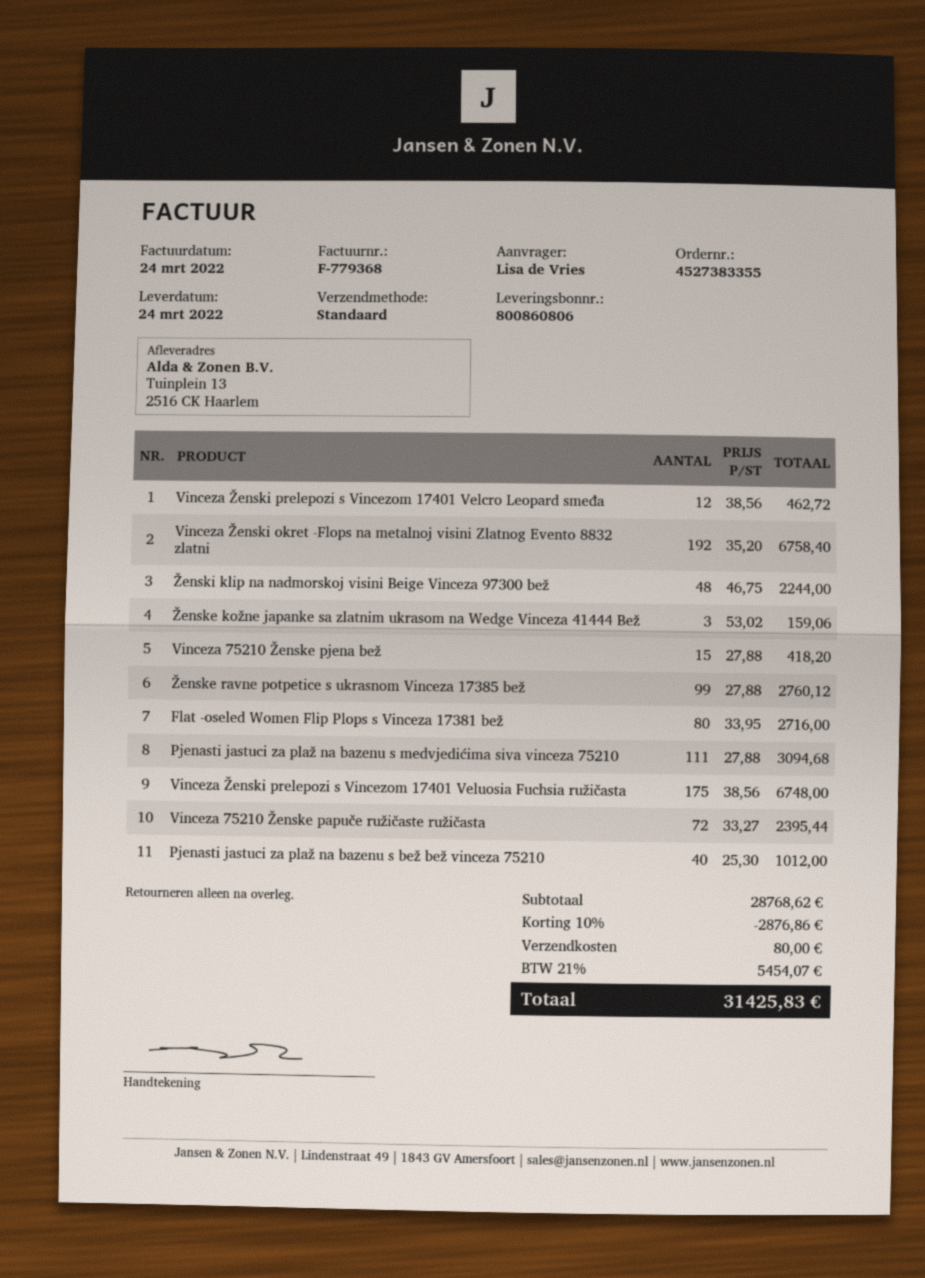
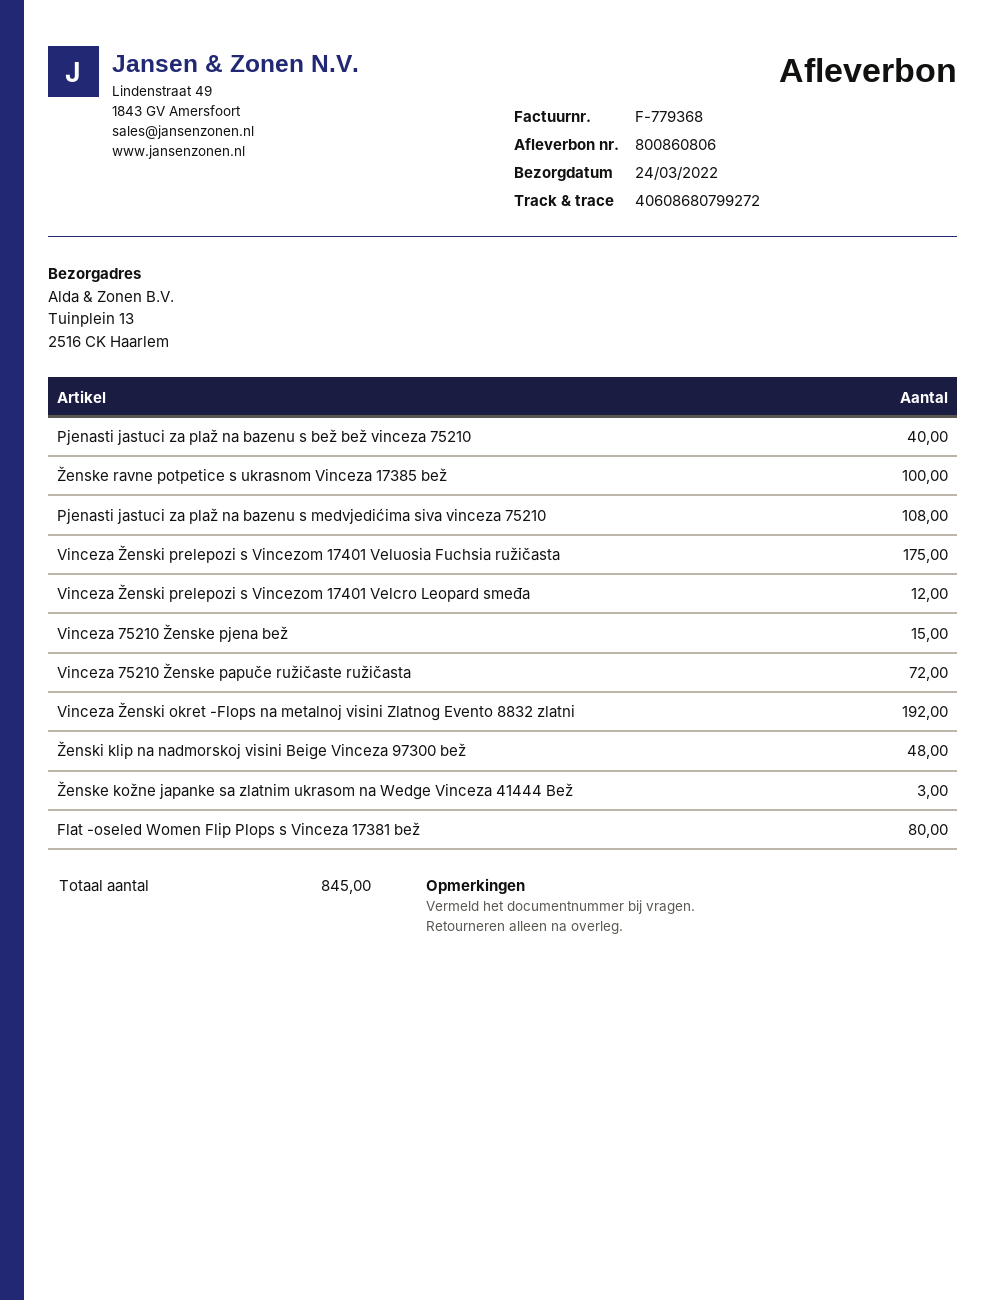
Ženske ravne potpetice s ukrasnom Vinceza 17385 bež: 99 -> 100
Pjenasti jastuci za plaž na bazenu s medvjedićima siva vinceza 75210: 111 -> 108

